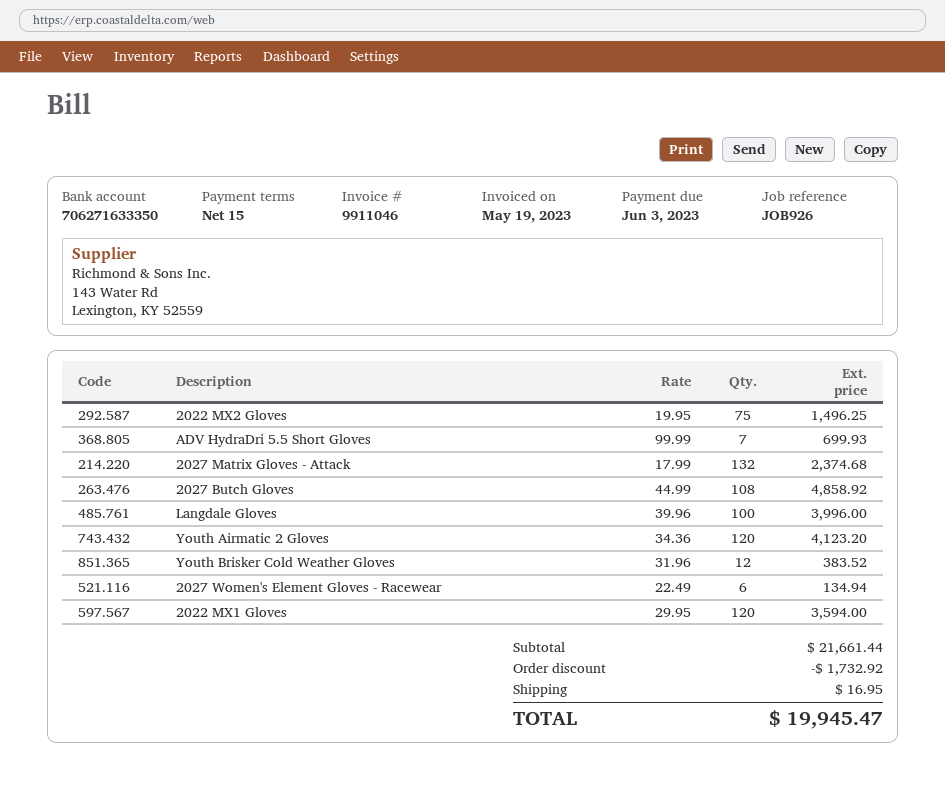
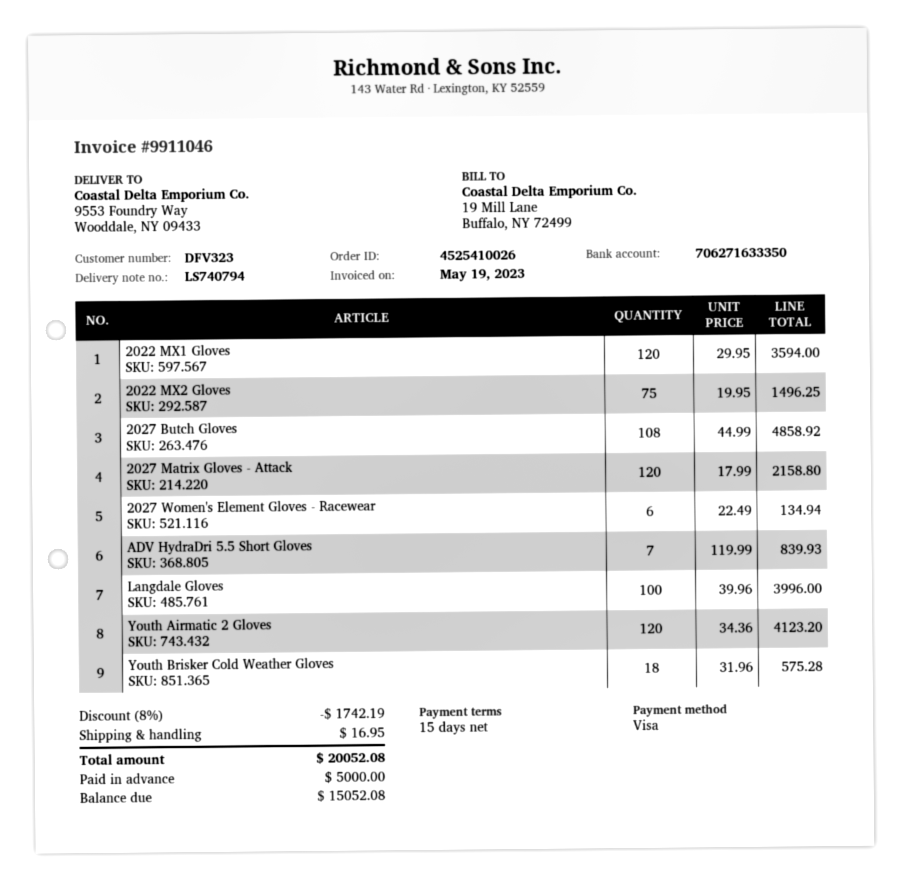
ADV HydraDri 5.5 Short Gloves: 7 x 99.99 = 699.93 -> 7 x 119.99 = 839.93
2027 Matrix Gloves - Attack: 132 x 17.99 = 2374.68 -> 120 x 17.99 = 2158.80
Youth Brisker Cold Weather Gloves: 12 x 31.96 = 383.52 -> 18 x 31.96 = 575.28
discount: 1732.92 -> 1742.19
total: 19945.47 -> 20052.08

